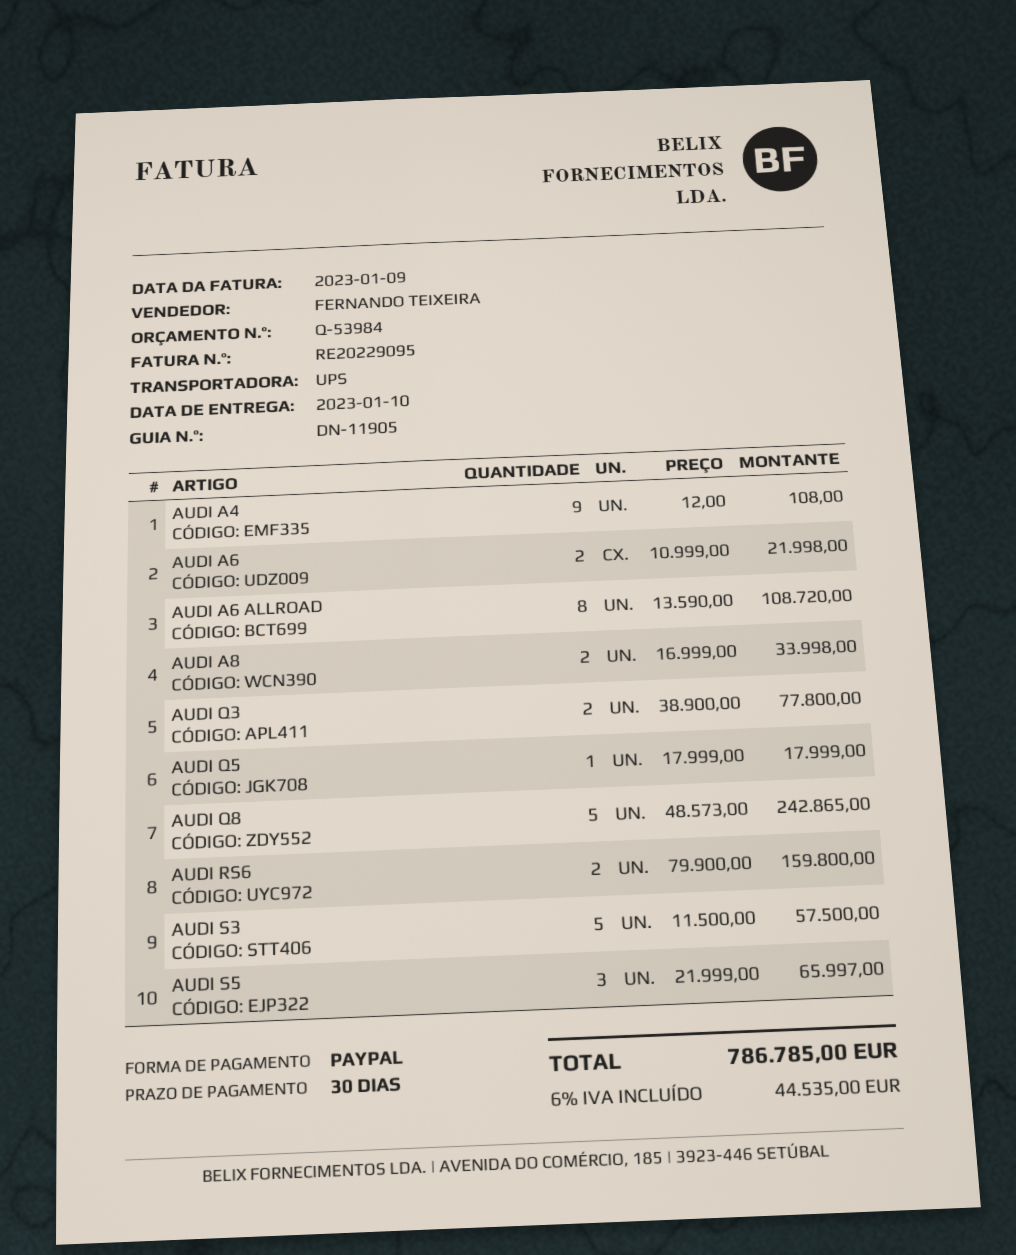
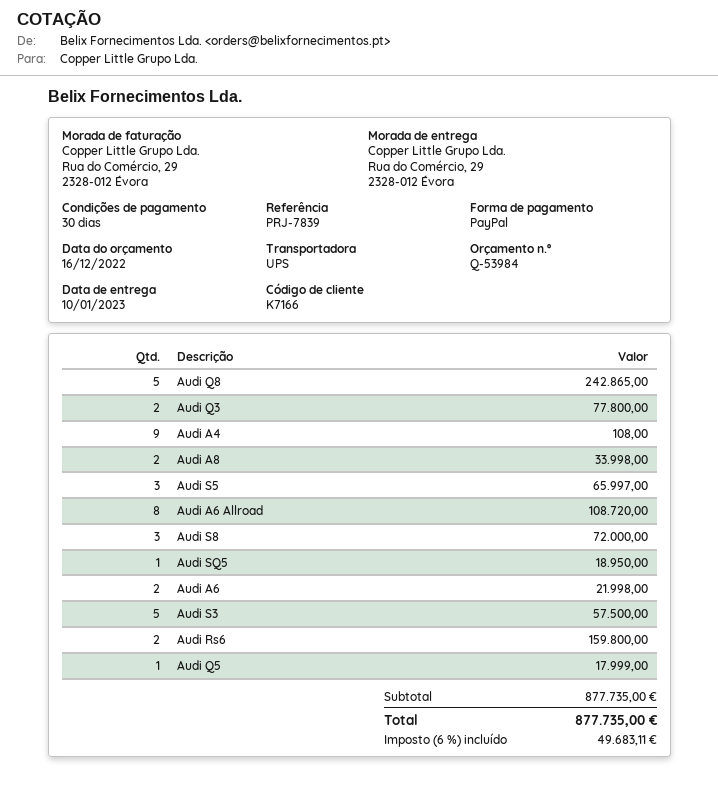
Audi S8: none -> 3 for 72000.00
Audi SQ5: none -> 1 for 18950.00
tax: 6% = 44535.00 -> 6% = 49683.11
total: 786785.00 -> 877735.00

